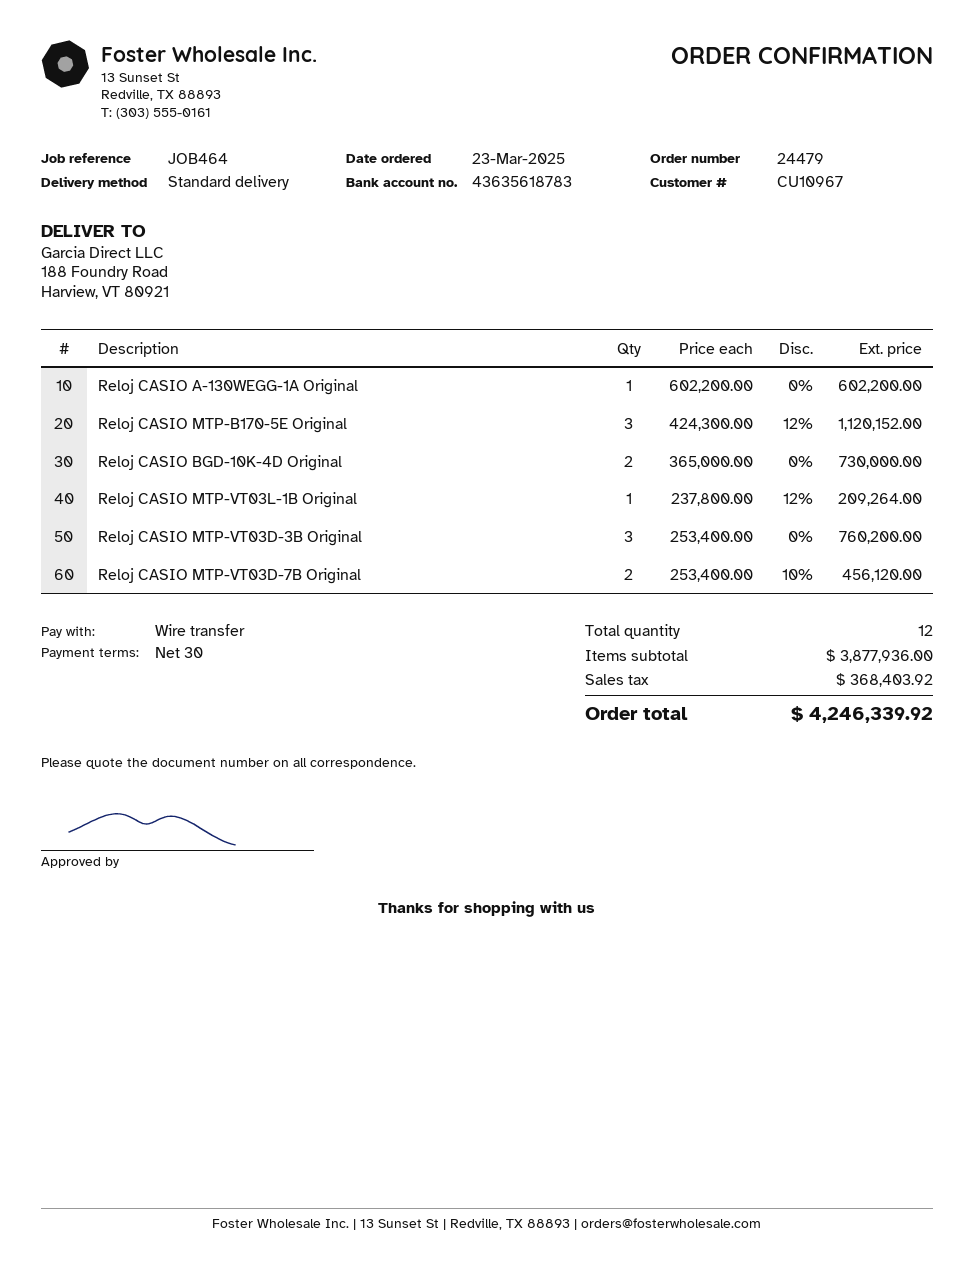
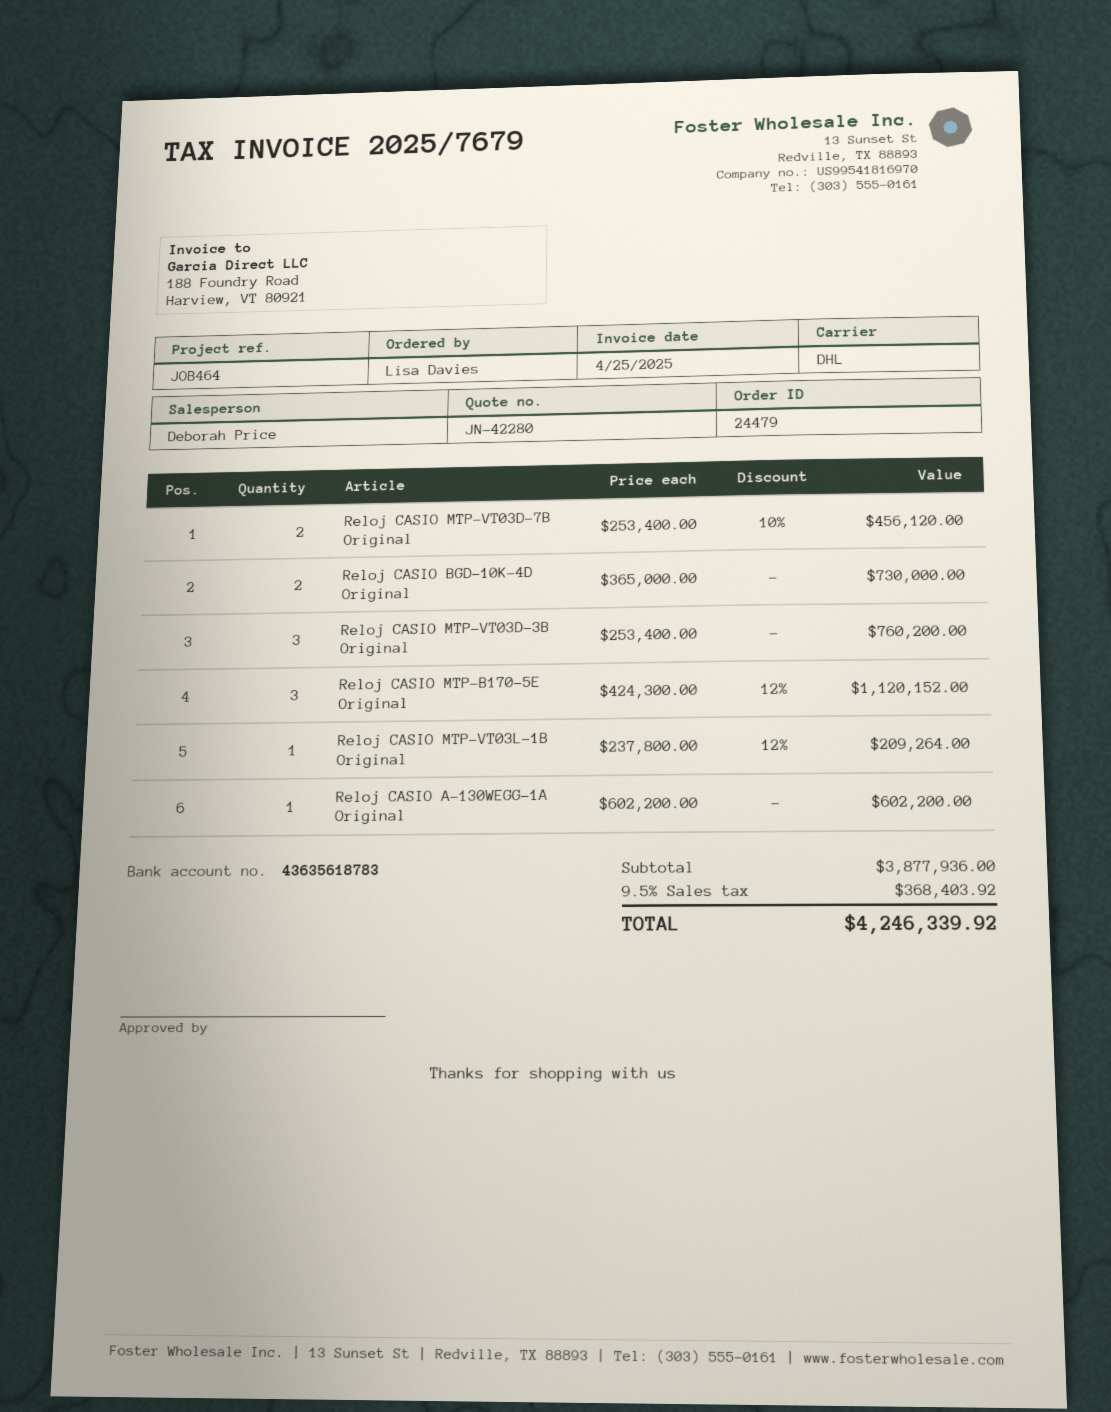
shipping method: standard -> DHL

